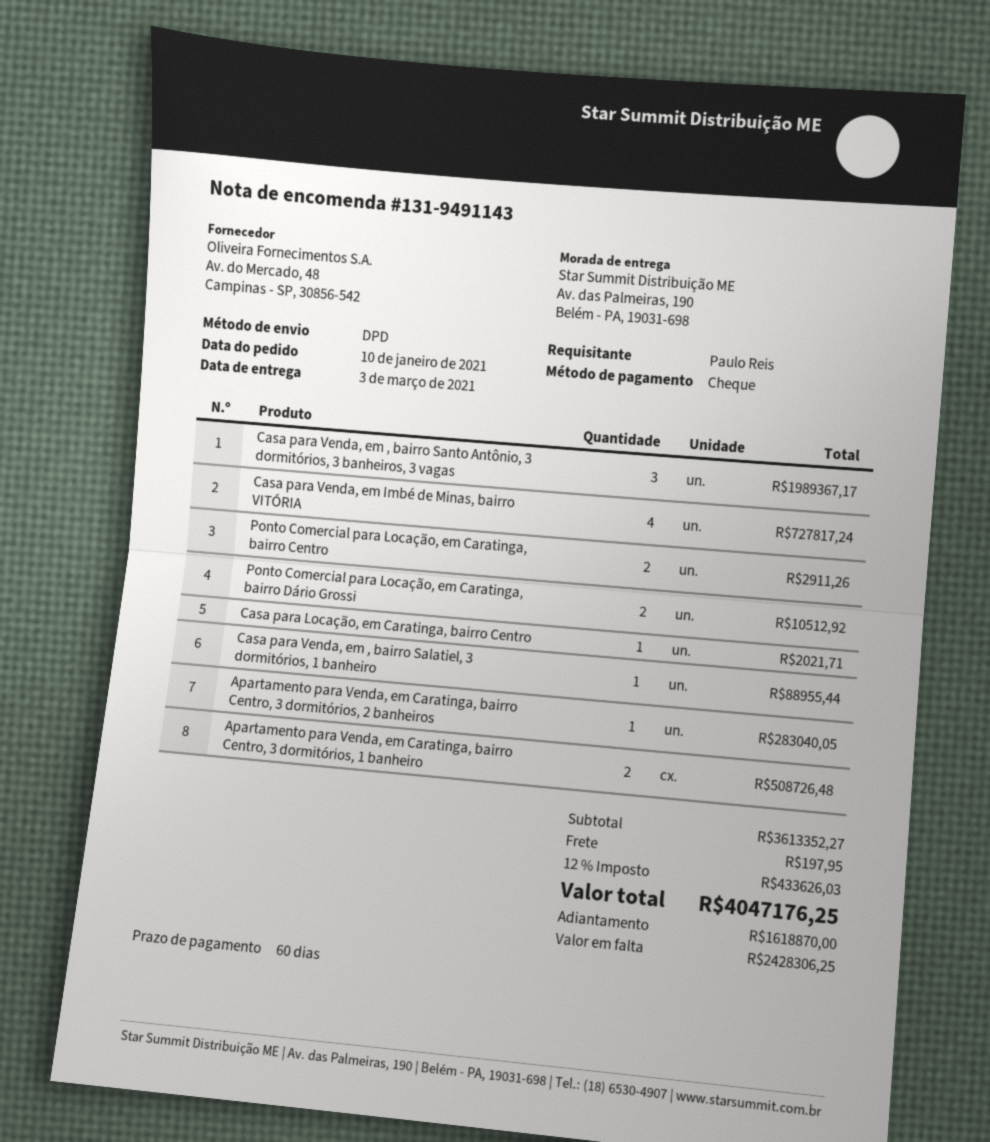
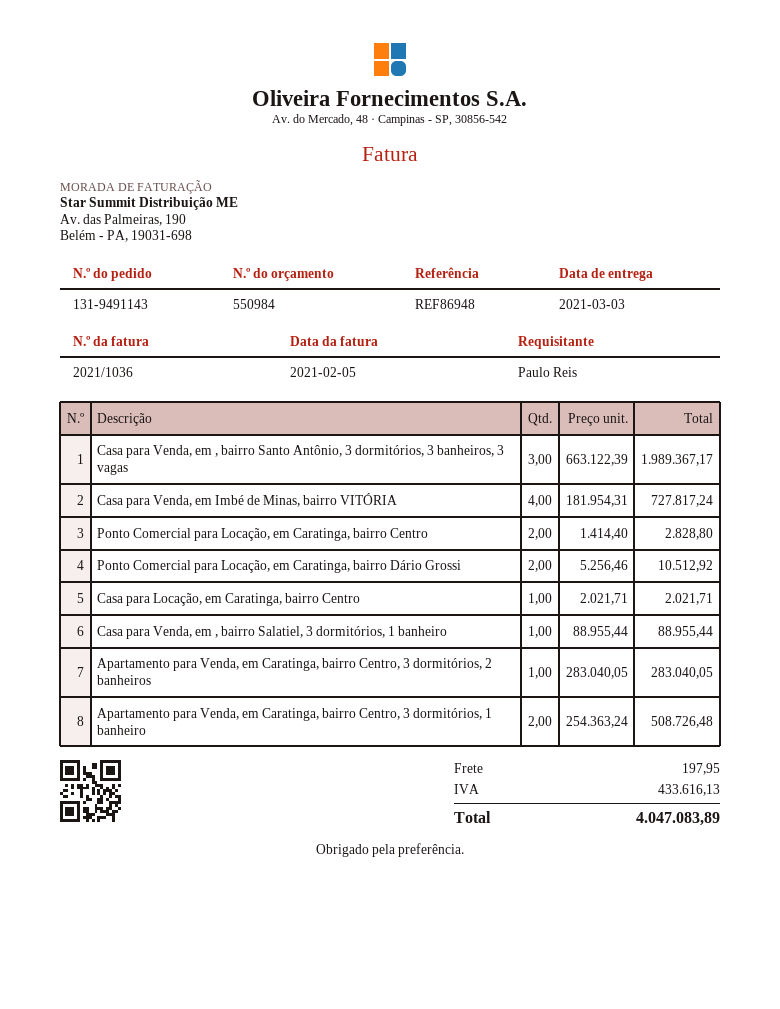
Ponto Comercial para Locação, em Caratinga, bairro Centro: 2 for 2911.26 -> 2 for 2828.80
tax: 433626.03 -> 433616.13
total: 4047176.25 -> 4047083.89

